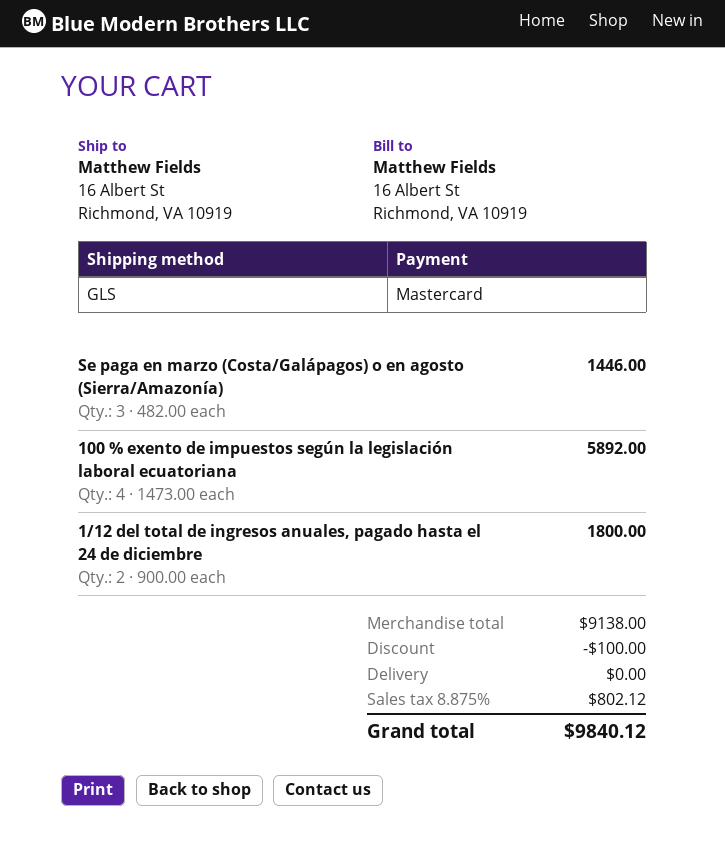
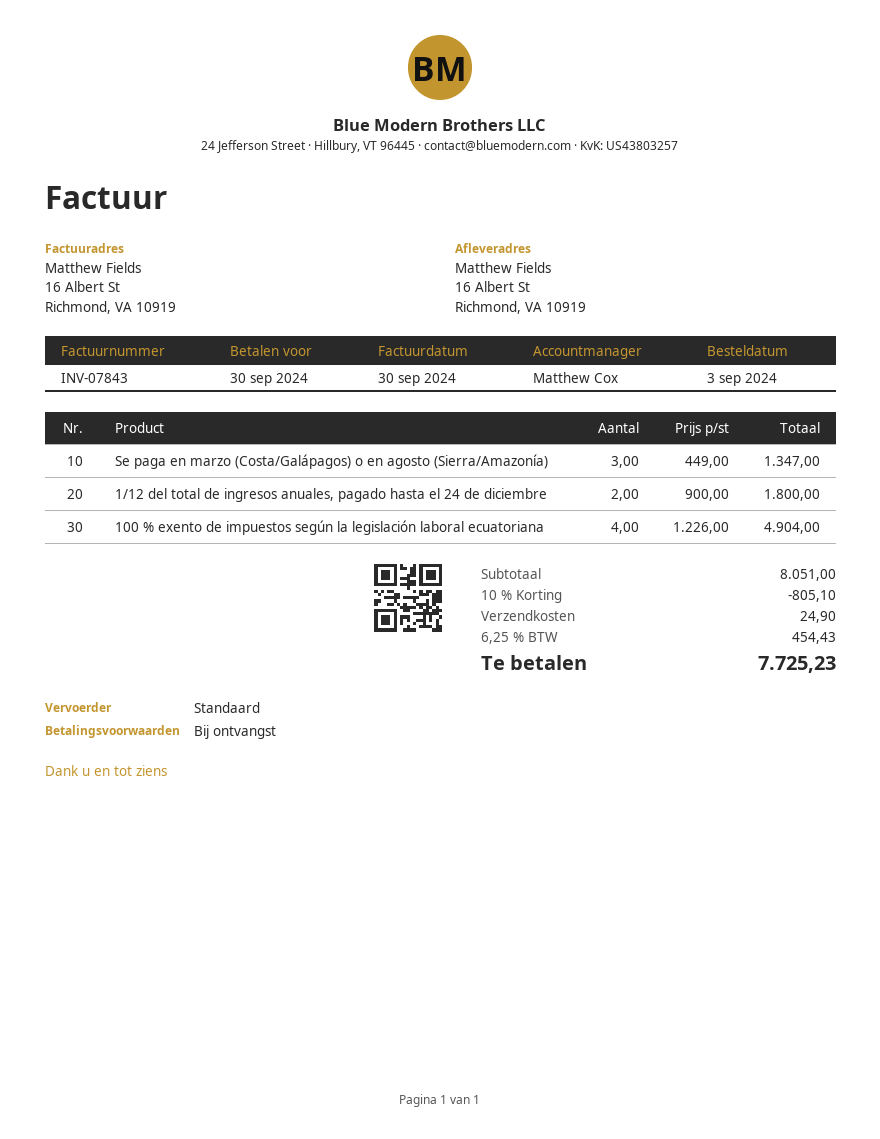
shipping method: GLS -> standard
Se paga en marzo (Costa/Galápagos) o en agosto (Sierra/Amazonía): 3 x 482.00 = 1446.00 -> 3 x 449.00 = 1347.00
100 % exento de impuestos según la legislación laboral ecuatoriana: 4 x 1473.00 = 5892.00 -> 4 x 1226.00 = 4904.00
subtotal: 9138.00 -> 8051.00
discount: 100.00 -> 805.10
shipping: 0.00 -> 24.90
tax: 8.875% = 802.12 -> 6.25% = 454.43
total: 9840.12 -> 7725.23

